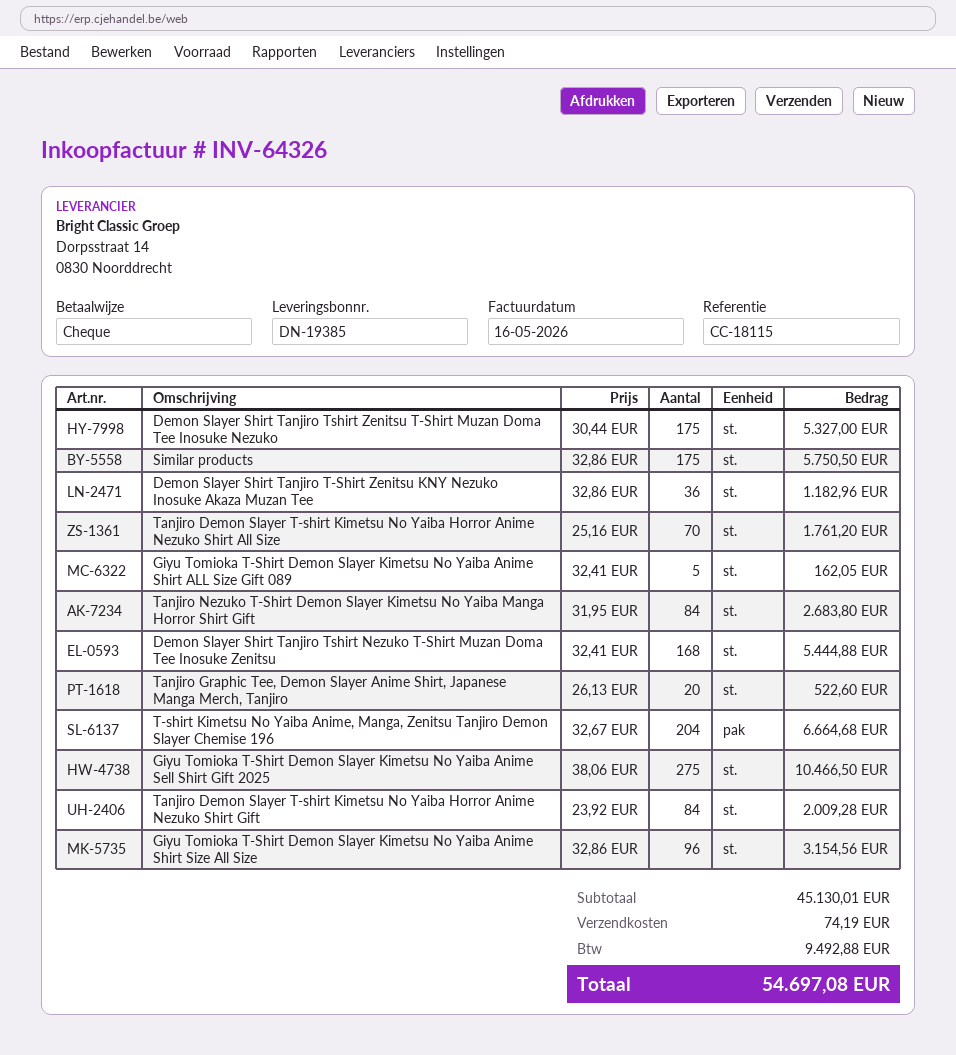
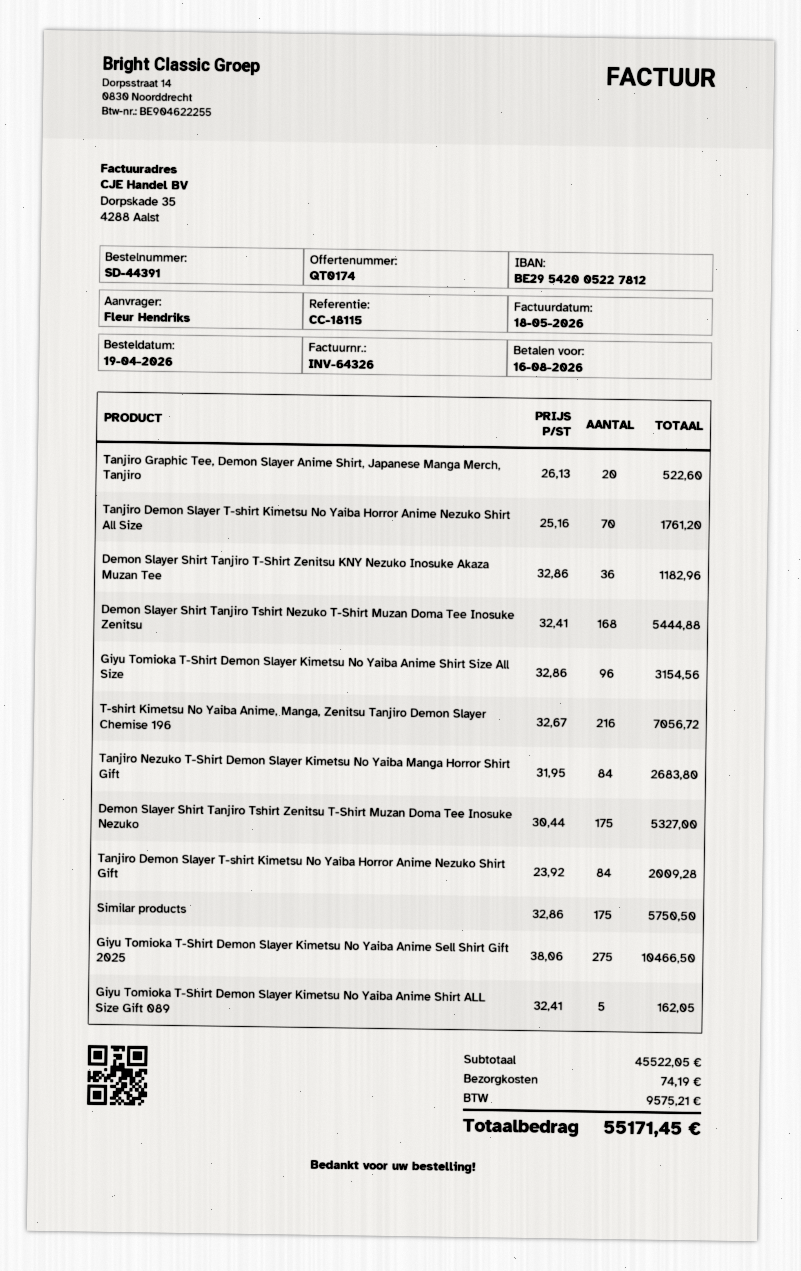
invoice date: 2026-05-16 -> 2026-05-18
T-shirt Kimetsu No Yaiba Anime, Manga, Zenitsu Tanjiro Demon Slayer Chemise 196: 204 x 32.67 = 6664.68 -> 216 x 32.67 = 7056.72
subtotal: 45130.01 -> 45522.05
tax: 9492.88 -> 9575.21
total: 54697.08 -> 55171.45

